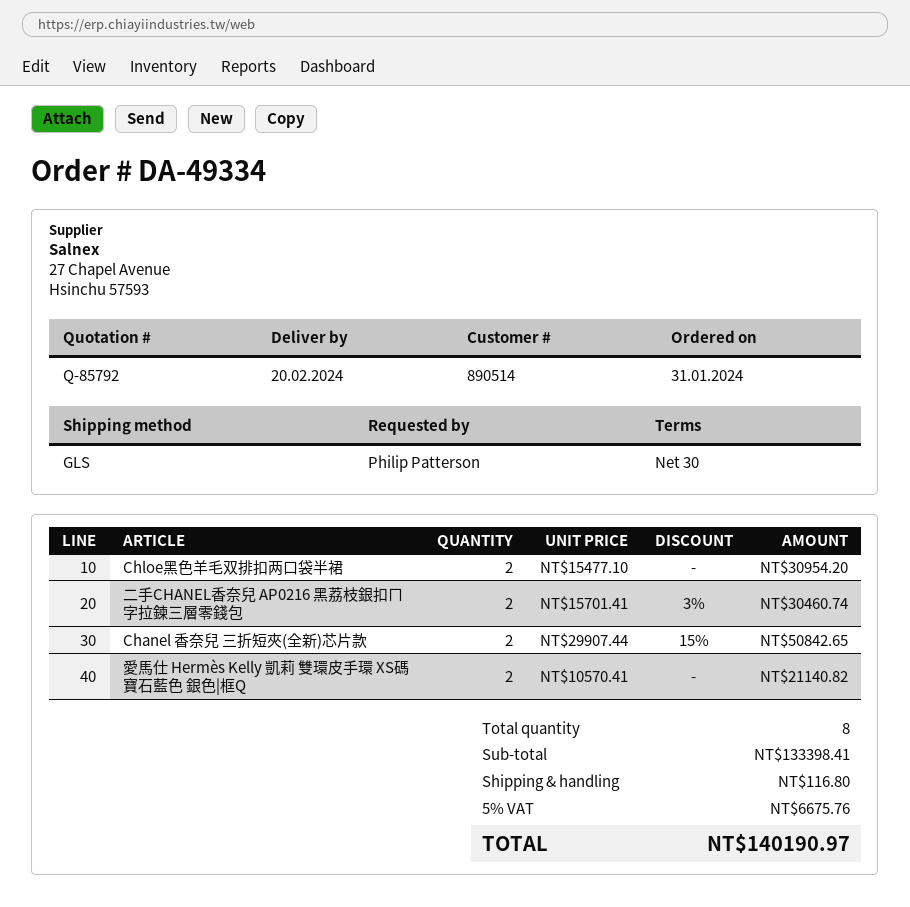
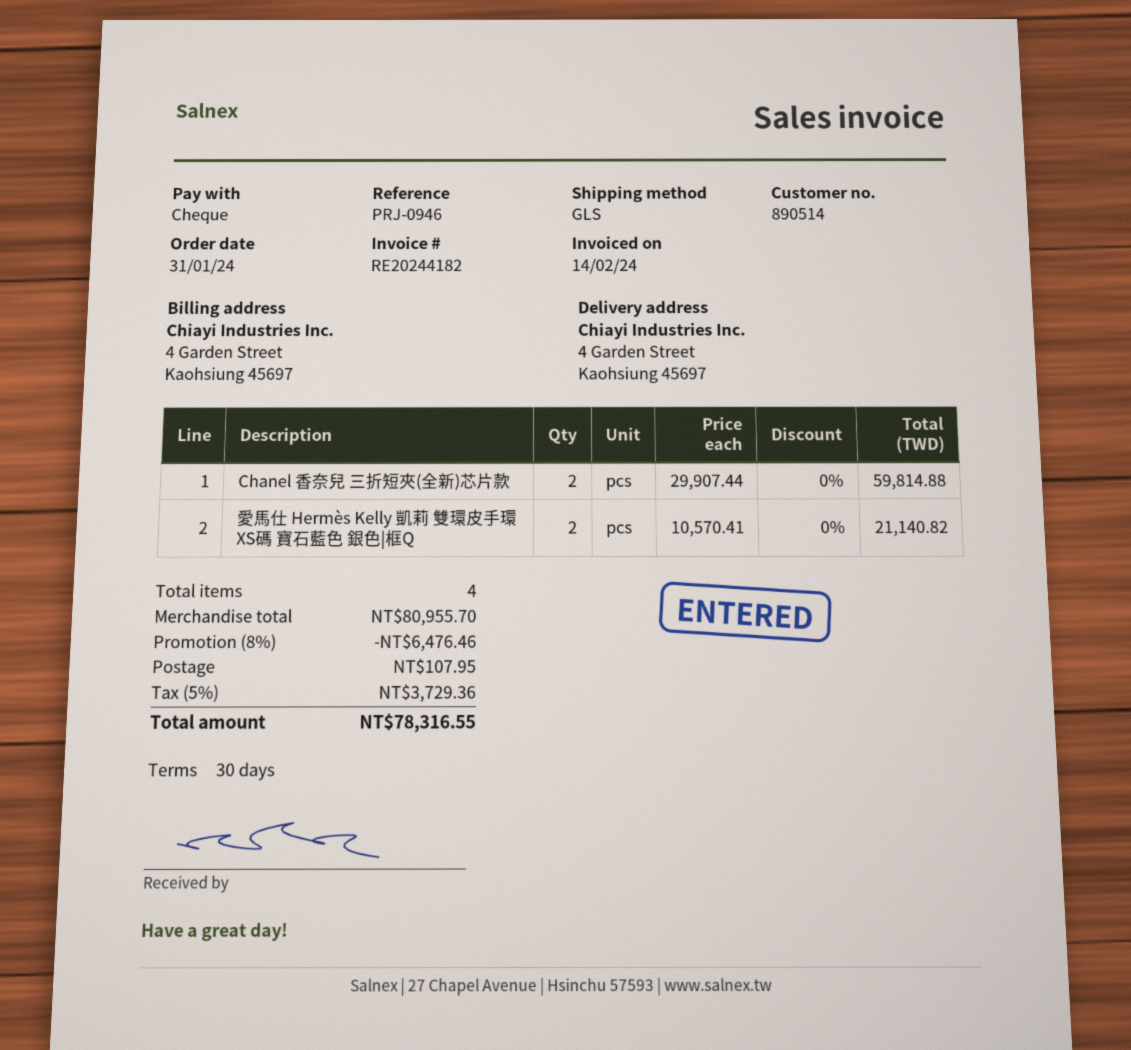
Chloe黑色羊毛双排扣两口袋半裙: 2 x 15477.10 = 30954.20 -> none
二手CHANEL香奈兒 AP0216 黑荔枝銀扣ㄇ字拉鍊三層零錢包: 2 x 15701.41 - 3% = 30460.74 -> none
Chanel 香奈兒 三折短夾(全新)芯片款: 2 x 29907.44 - 15% = 50842.65 -> 2 x 29907.44 = 59814.88
total quantity: 8 -> 4
subtotal: 133398.41 -> 80955.70
discount: none -> 8% = 6476.46
shipping: 116.80 -> 107.95
tax: 5% = 6675.76 -> 5% = 3729.36
total: 140190.97 -> 78316.55

